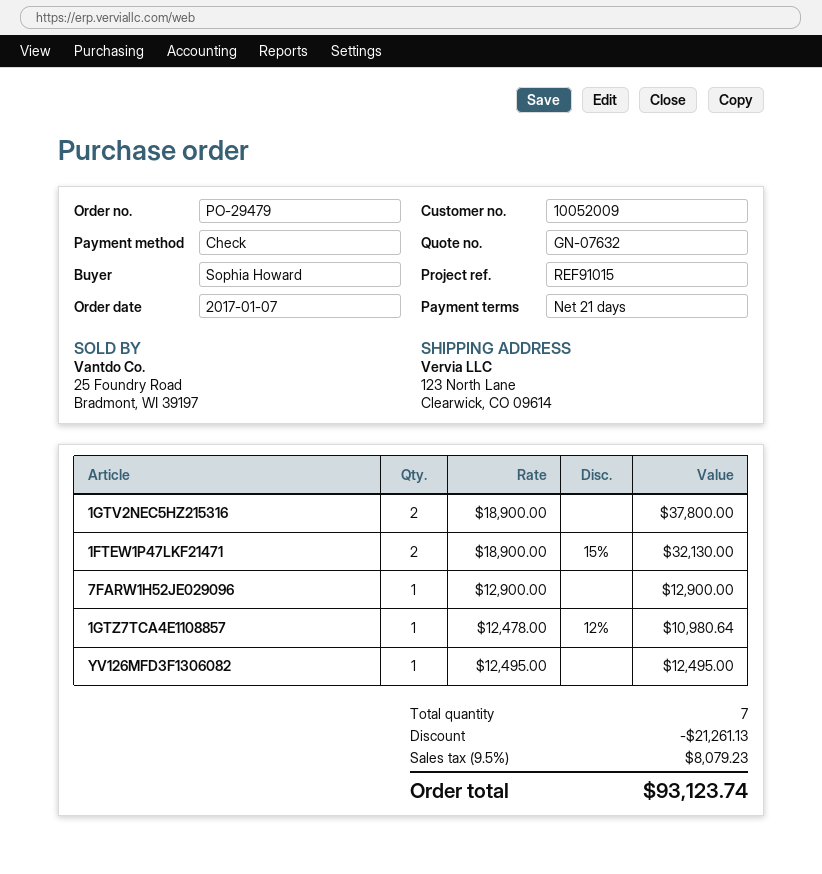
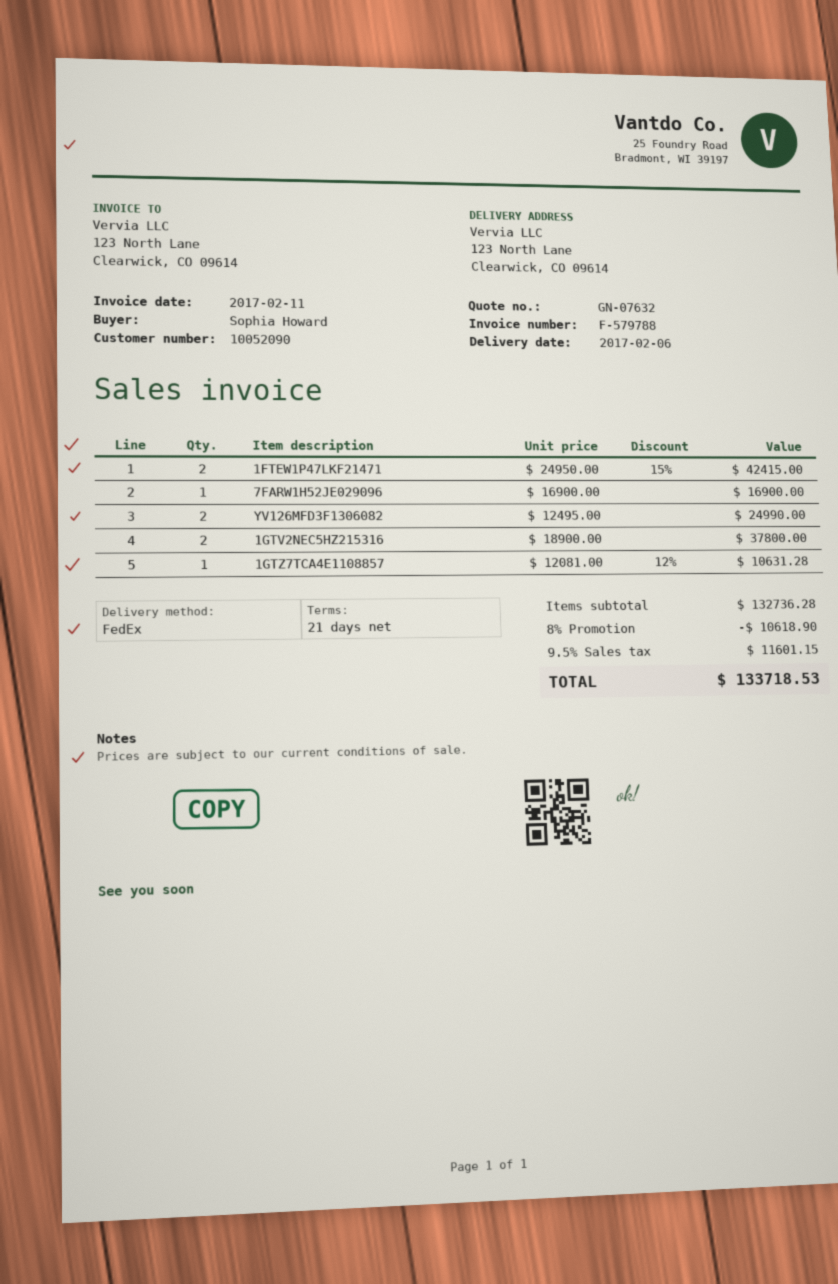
customer number: 10052009 -> 10052090
1FTEW1P47LKF21471: 2 x 18900.00 - 15% = 32130.00 -> 2 x 24950.00 - 15% = 42415.00
7FARW1H52JE029096: 1 x 12900.00 = 12900.00 -> 1 x 16900.00 = 16900.00
1GTZ7TCA4E1108857: 1 x 12478.00 - 12% = 10980.64 -> 1 x 12081.00 - 12% = 10631.28
YV126MFD3F1306082: 1 x 12495.00 = 12495.00 -> 2 x 12495.00 = 24990.00
discount: 21261.13 -> 10618.90
tax: 9.5% = 8079.23 -> 9.5% = 11601.15
total: 93123.74 -> 133718.53

